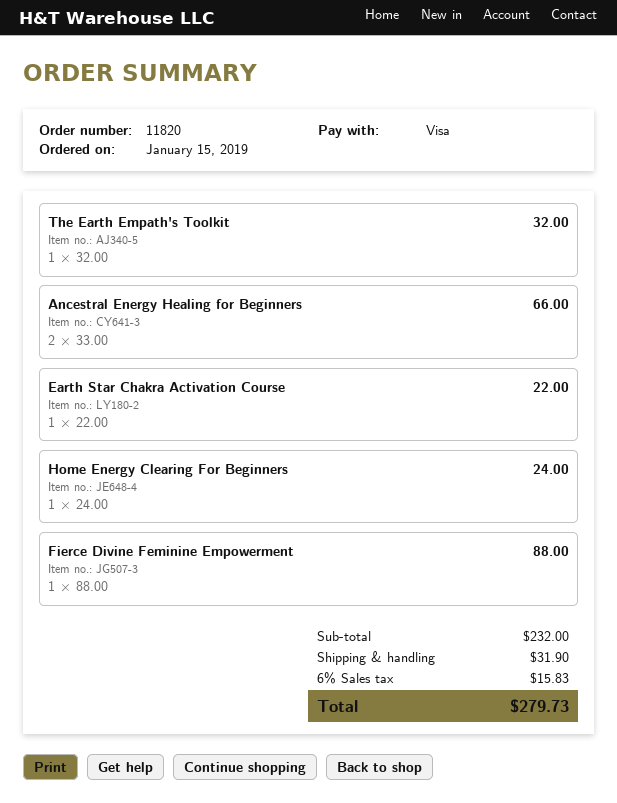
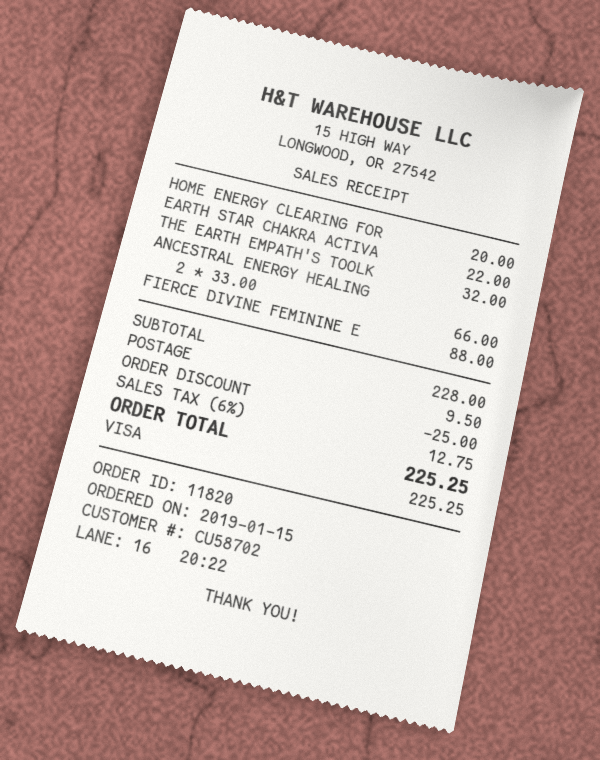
Home Energy Clearing For Beginners: 1 x 24.00 = 24.00 -> 1 x 20.00 = 20.00
subtotal: 232.00 -> 228.00
discount: none -> 25.00
shipping: 31.90 -> 9.50
tax: 6% = 15.83 -> 6% = 12.75
total: 279.73 -> 225.25

